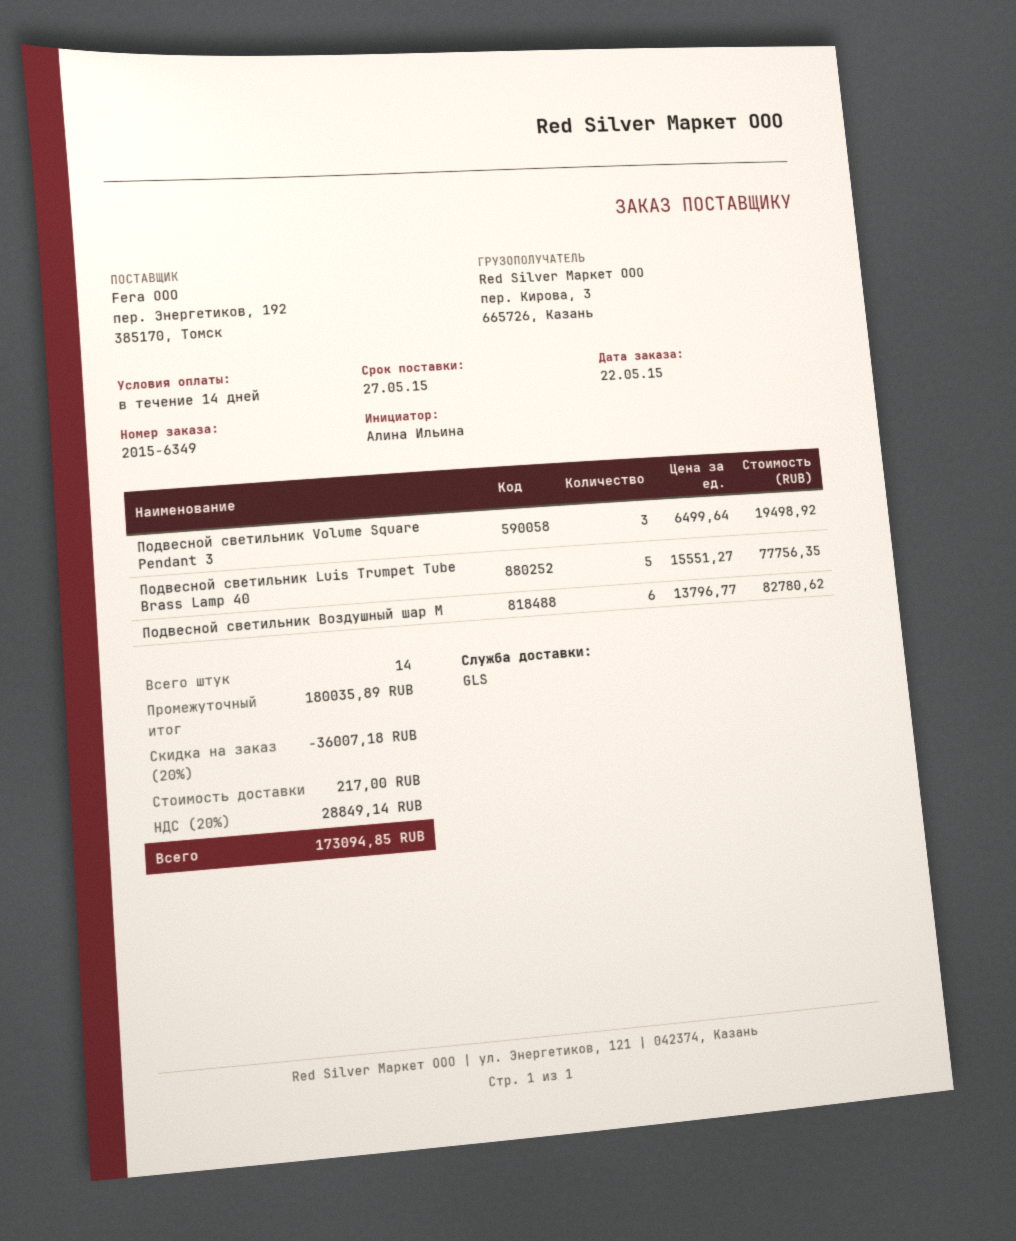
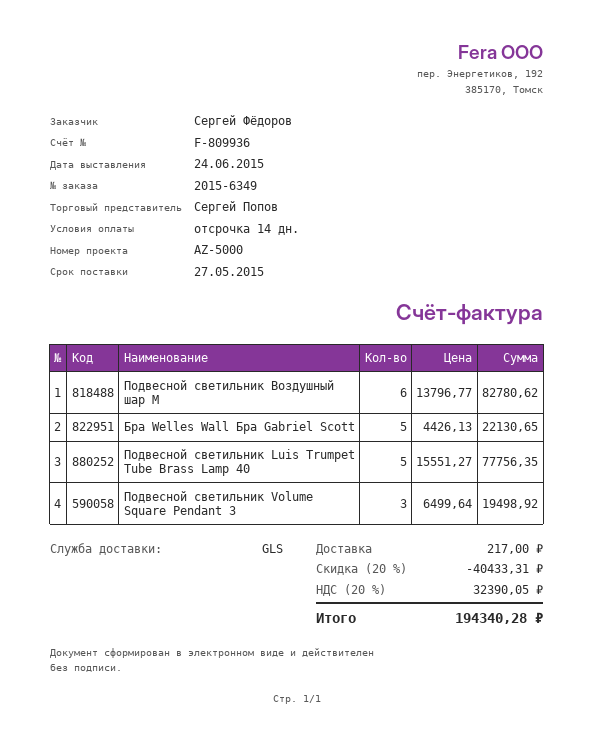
ordered by: Алина Ильина -> Сергей Фёдоров
Бра Welles Wall Бра Gabriel Scott: none -> 5 x 4426.13 = 22130.65
discount: 20% = 36007.18 -> 20% = 40433.31
tax: 20% = 28849.14 -> 20% = 32390.05
total: 173094.85 -> 194340.28

